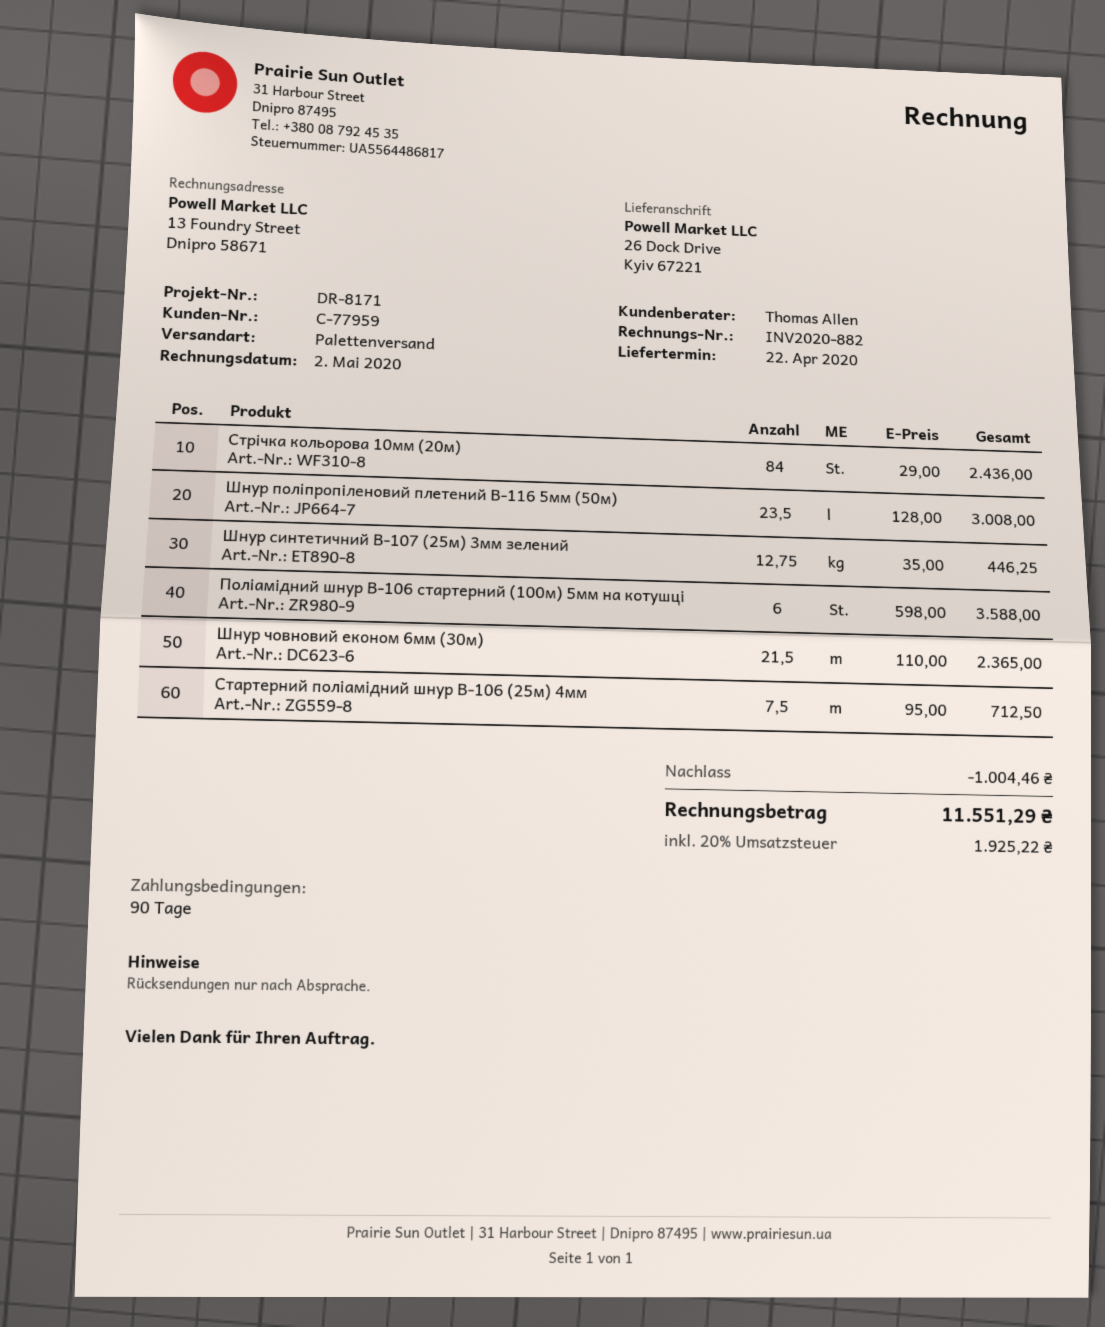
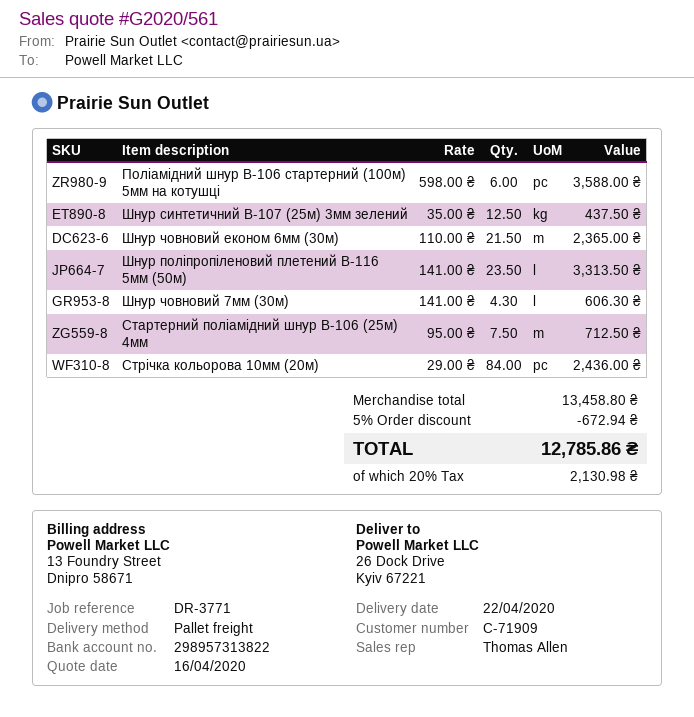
customer number: C-77959 -> C-71909
reference: DR-8171 -> DR-3771
Шнур поліпропіленовий плетений В-116 5мм (50м): 23.5 x 128.00 = 3008.00 -> 23.5 x 141.00 = 3313.50
Шнур синтетичний В-107 (25м) 3мм зелений: 12.75 x 35.00 = 446.25 -> 12.5 x 35.00 = 437.50
Шнур човновий 7мм (30м): none -> 4.3 x 141.00 = 606.30
discount: 1004.46 -> 672.94
tax: 20% = 1925.22 -> 20% = 2130.98
total: 11551.29 -> 12785.86

